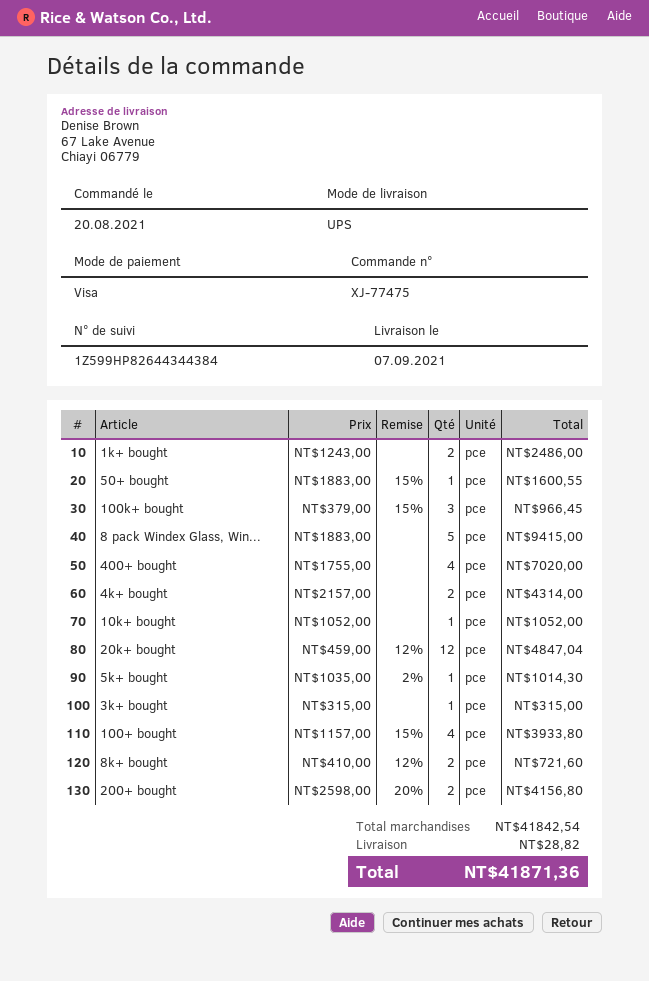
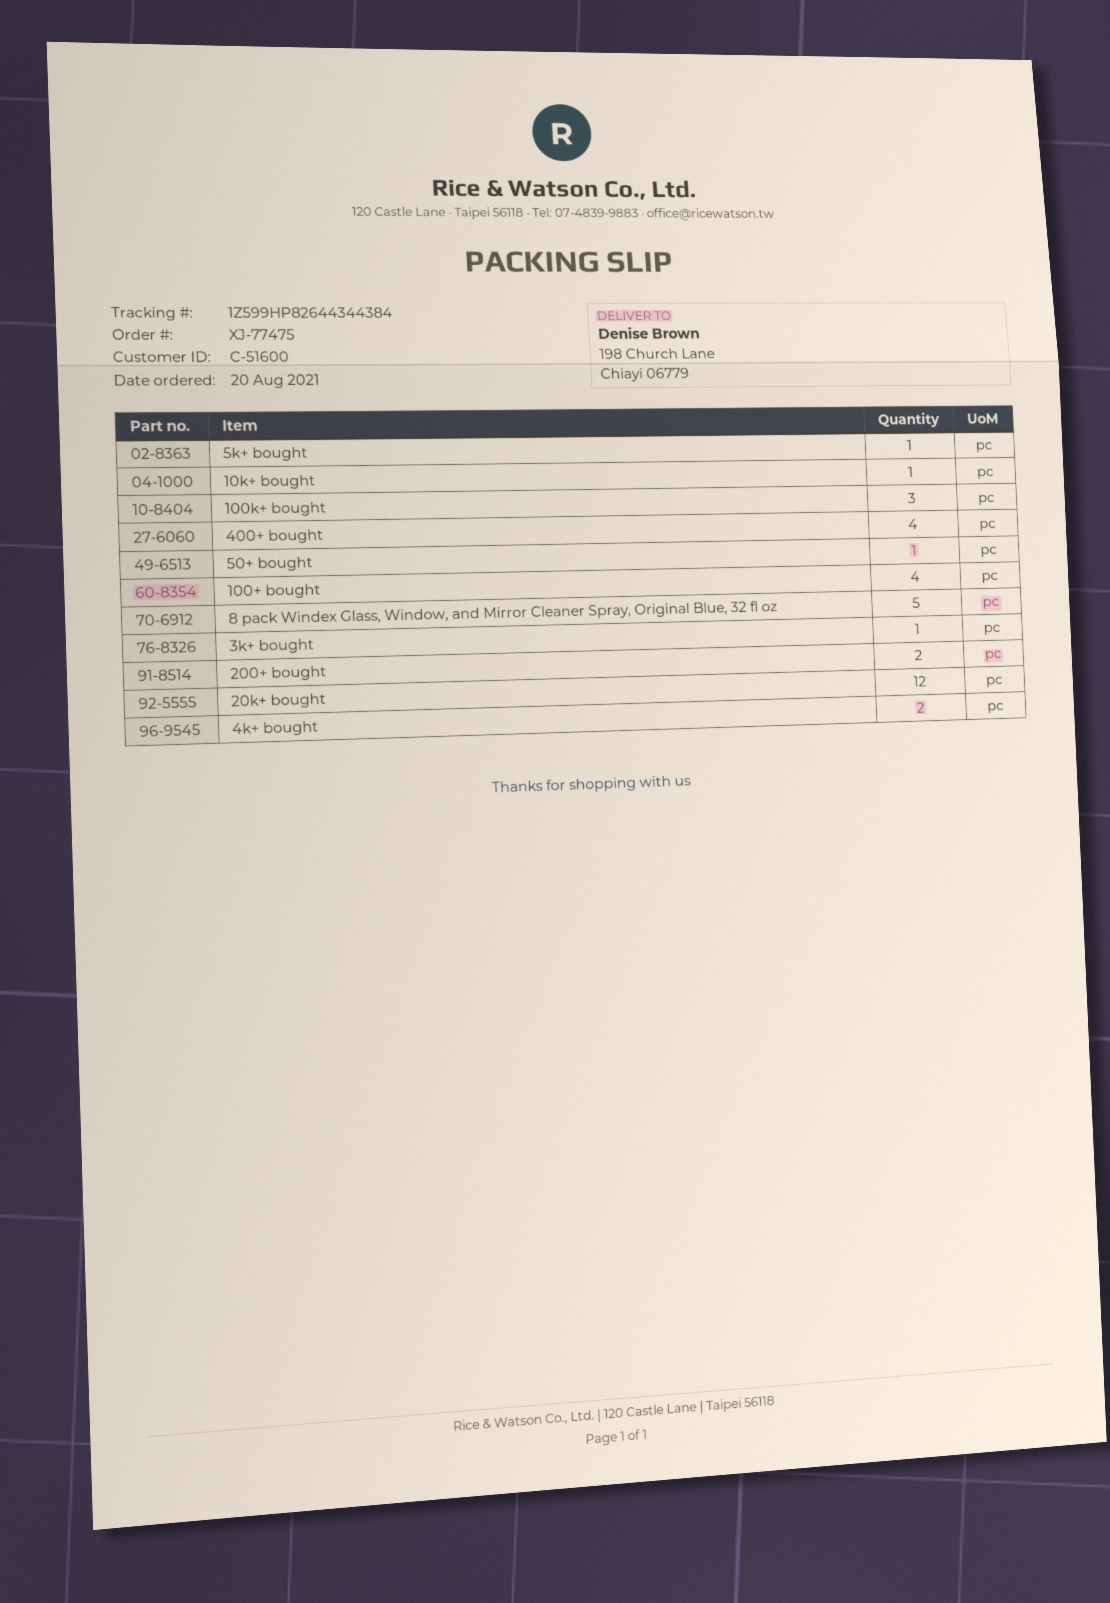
ship to: 67 Lake Avenue, Chiayi 06779 -> 198 Church Lane, Chiayi 06779
1k+ bought: 2 -> none
8k+ bought: 2 -> none

